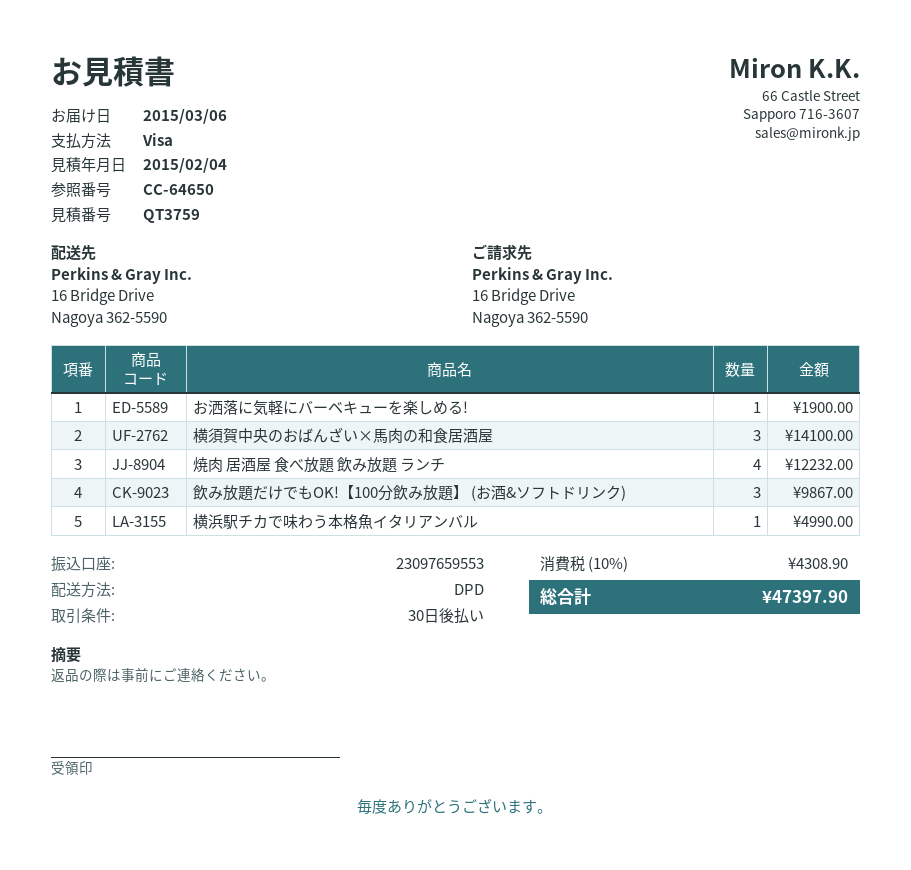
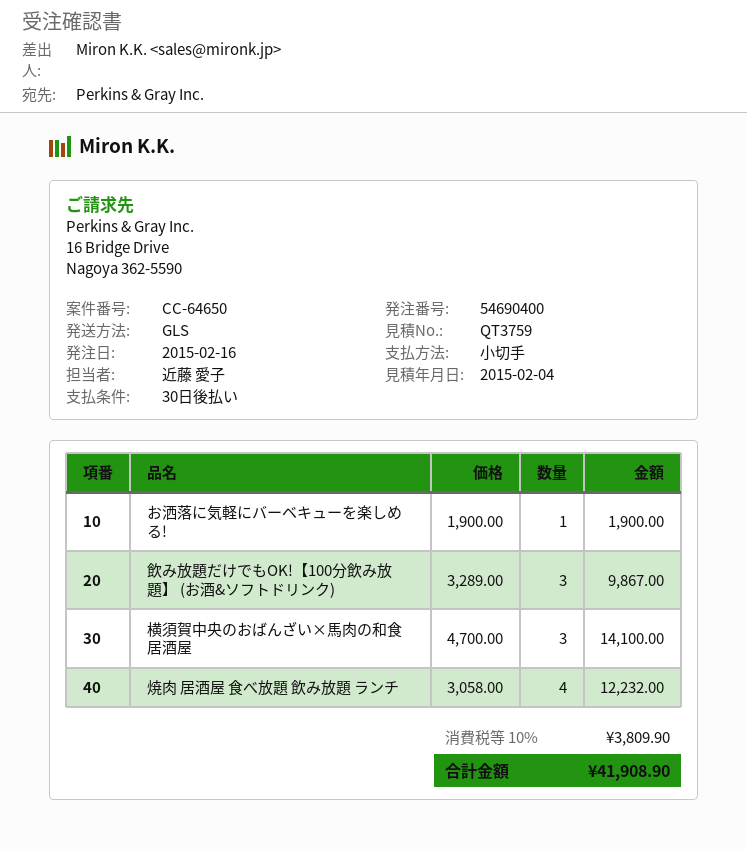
payment method: Visa -> cheque
shipping method: DPD -> GLS
横浜駅チカで味わう本格魚イタリアンバル: 1 for 4990.00 -> none
tax: 10% = 4308.90 -> 10% = 3809.90
total: 47397.90 -> 41908.90

